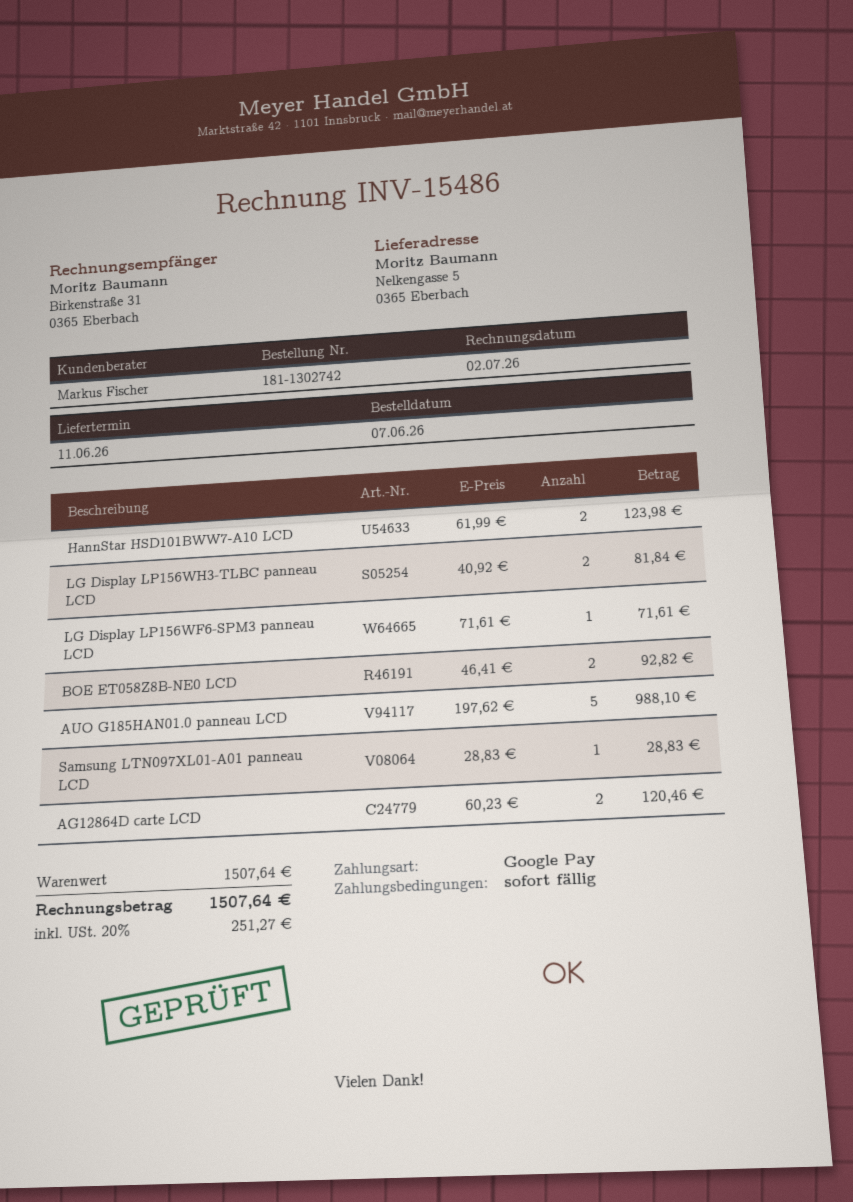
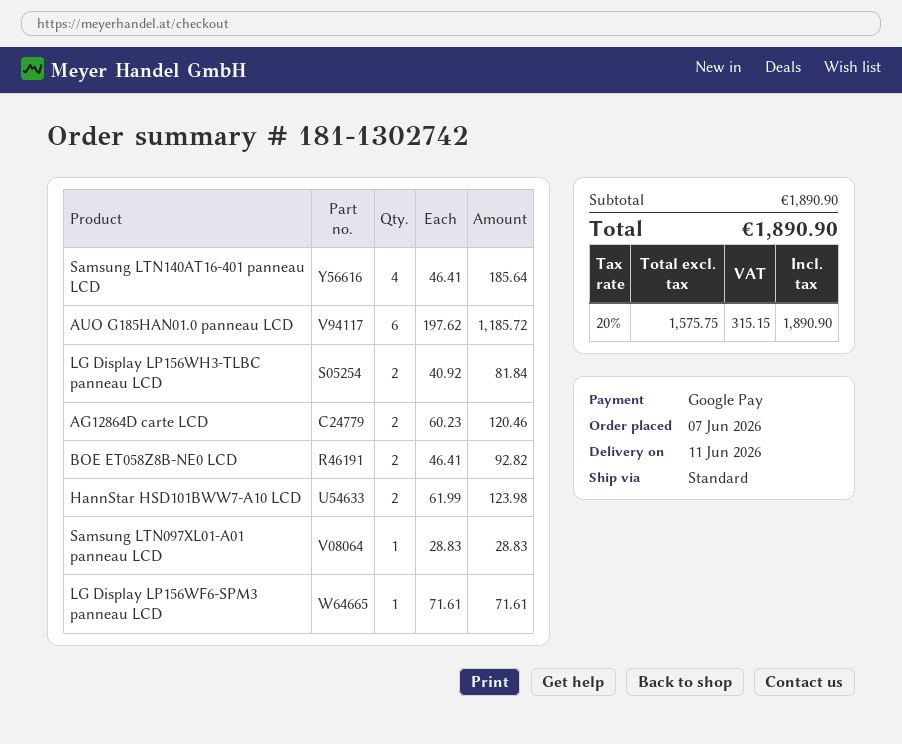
AUO G185HAN01.0 panneau LCD: 5 x 197.62 = 988.10 -> 6 x 197.62 = 1185.72
Samsung LTN140AT16-401 panneau LCD: none -> 4 x 46.41 = 185.64
subtotal: 1507.64 -> 1890.90
tax: 20% = 251.27 -> 20% = 315.15
total: 1507.64 -> 1890.90

